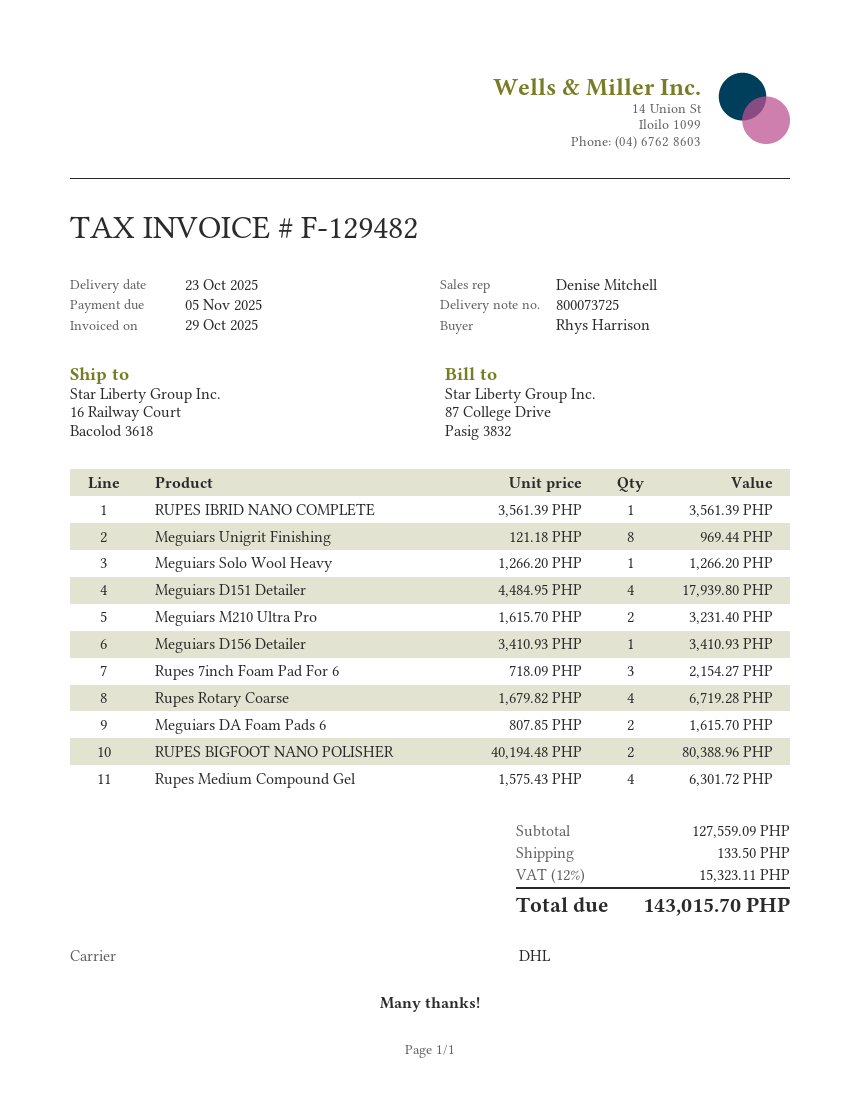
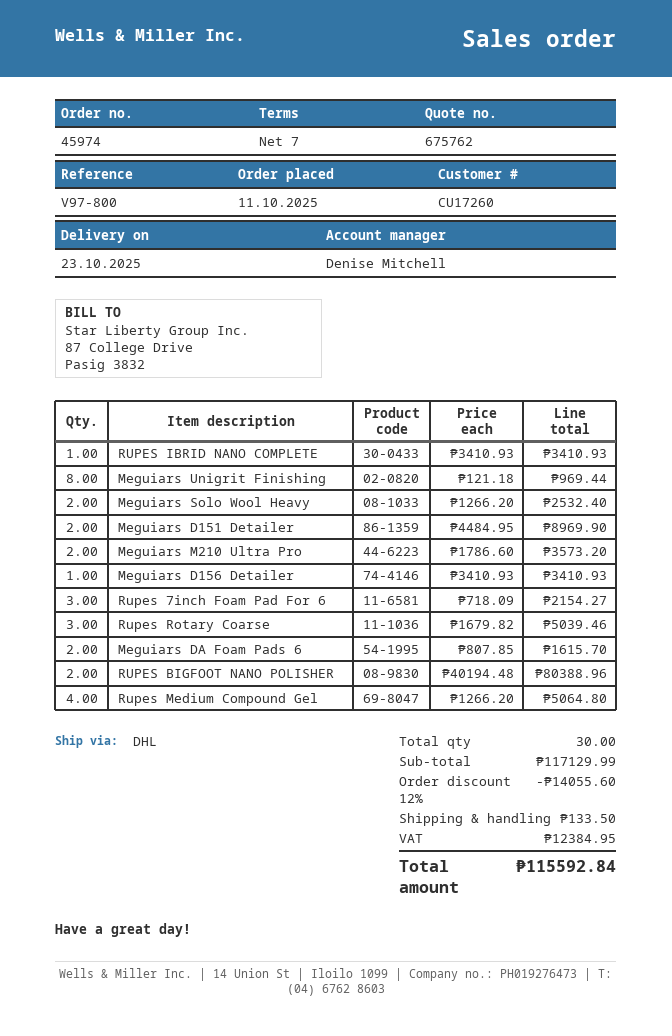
RUPES IBRID NANO COMPLETE: 1 x 3561.39 = 3561.39 -> 1 x 3410.93 = 3410.93
Meguiars Solo Wool Heavy: 1 x 1266.20 = 1266.20 -> 2 x 1266.20 = 2532.40
Meguiars D151 Detailer: 4 x 4484.95 = 17939.80 -> 2 x 4484.95 = 8969.90
Meguiars M210 Ultra Pro: 2 x 1615.70 = 3231.40 -> 2 x 1786.60 = 3573.20
Rupes Rotary Coarse: 4 x 1679.82 = 6719.28 -> 3 x 1679.82 = 5039.46
Rupes Medium Compound Gel: 4 x 1575.43 = 6301.72 -> 4 x 1266.20 = 5064.80
subtotal: 127559.09 -> 117129.99
discount: none -> 12% = 14055.60
tax: 15323.11 -> 12384.95
total: 143015.70 -> 115592.84

